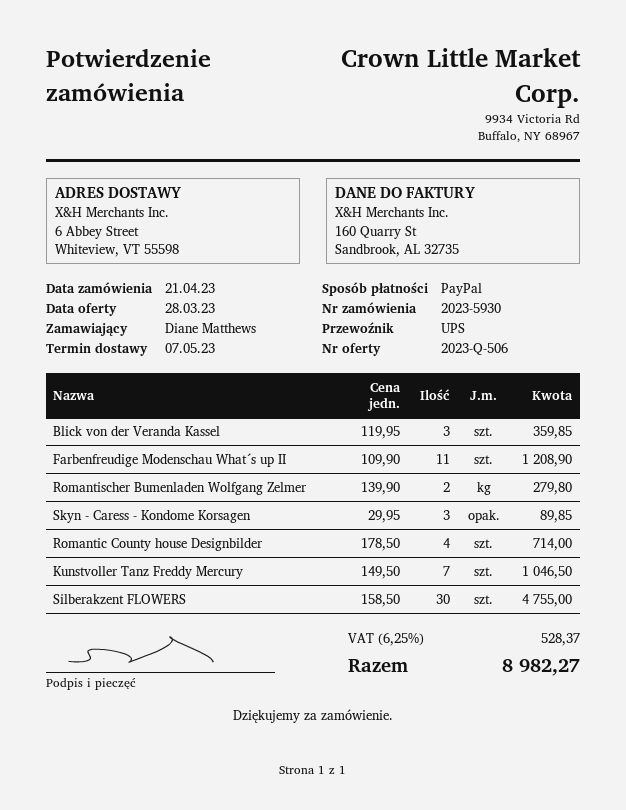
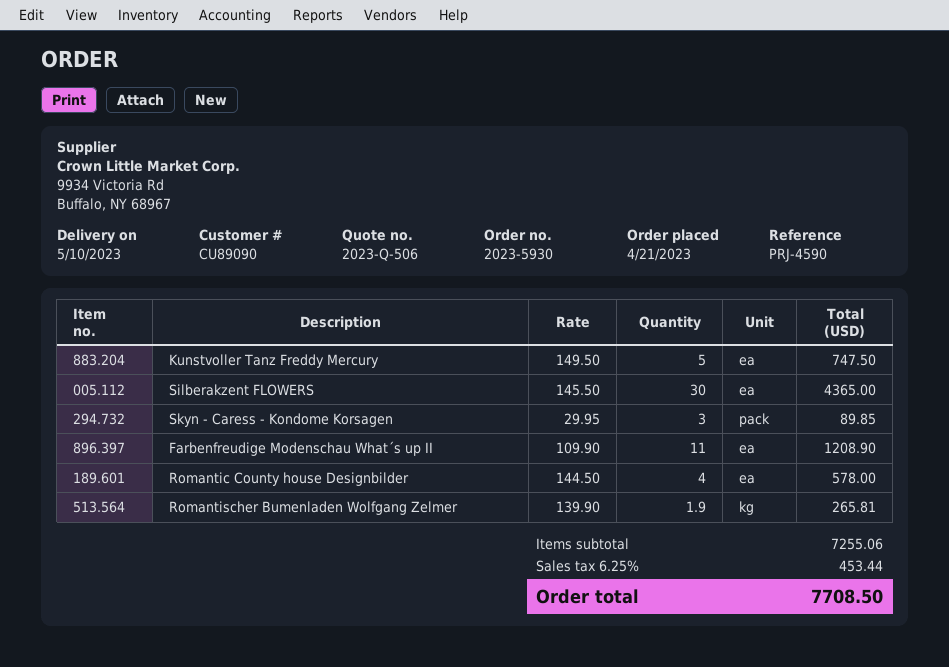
delivery date: 2023-05-07 -> 2023-05-10
Blick von der Veranda Kassel: 3 x 119.95 = 359.85 -> none
Romantischer Bumenladen Wolfgang Zelmer: 2 x 139.90 = 279.80 -> 1.9 x 139.90 = 265.81
Romantic County house Designbilder: 4 x 178.50 = 714.00 -> 4 x 144.50 = 578.00
Kunstvoller Tanz Freddy Mercury: 7 x 149.50 = 1046.50 -> 5 x 149.50 = 747.50
Silberakzent FLOWERS: 30 x 158.50 = 4755.00 -> 30 x 145.50 = 4365.00
tax: 6.25% = 528.37 -> 6.25% = 453.44
total: 8982.27 -> 7708.50

